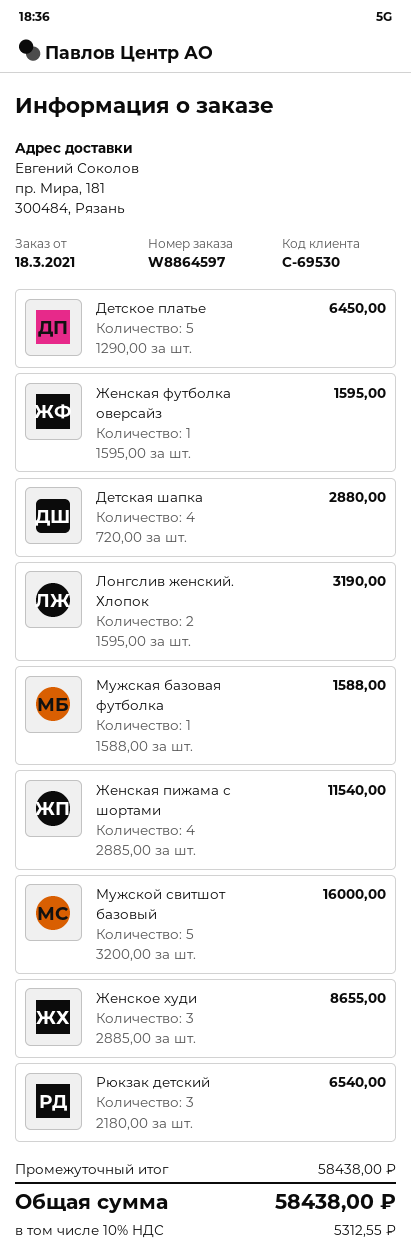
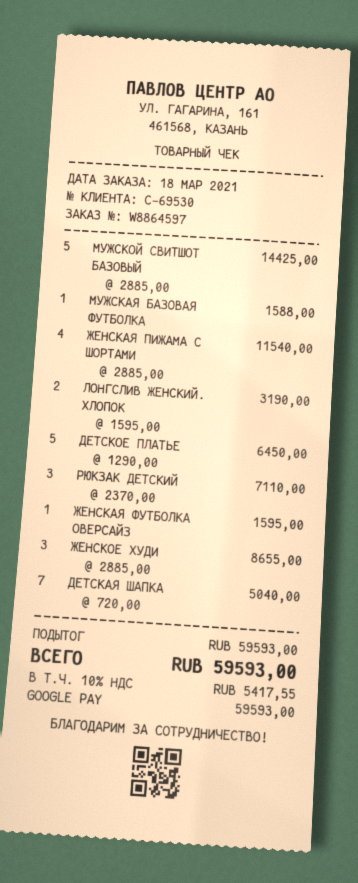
Детская шапка: 4 x 720.00 = 2880.00 -> 7 x 720.00 = 5040.00
Мужской свитшот базовый: 5 x 3200.00 = 16000.00 -> 5 x 2885.00 = 14425.00
Рюкзак детский: 3 x 2180.00 = 6540.00 -> 3 x 2370.00 = 7110.00
subtotal: 58438.00 -> 59593.00
tax: 10% = 5312.55 -> 10% = 5417.55
total: 58438.00 -> 59593.00

